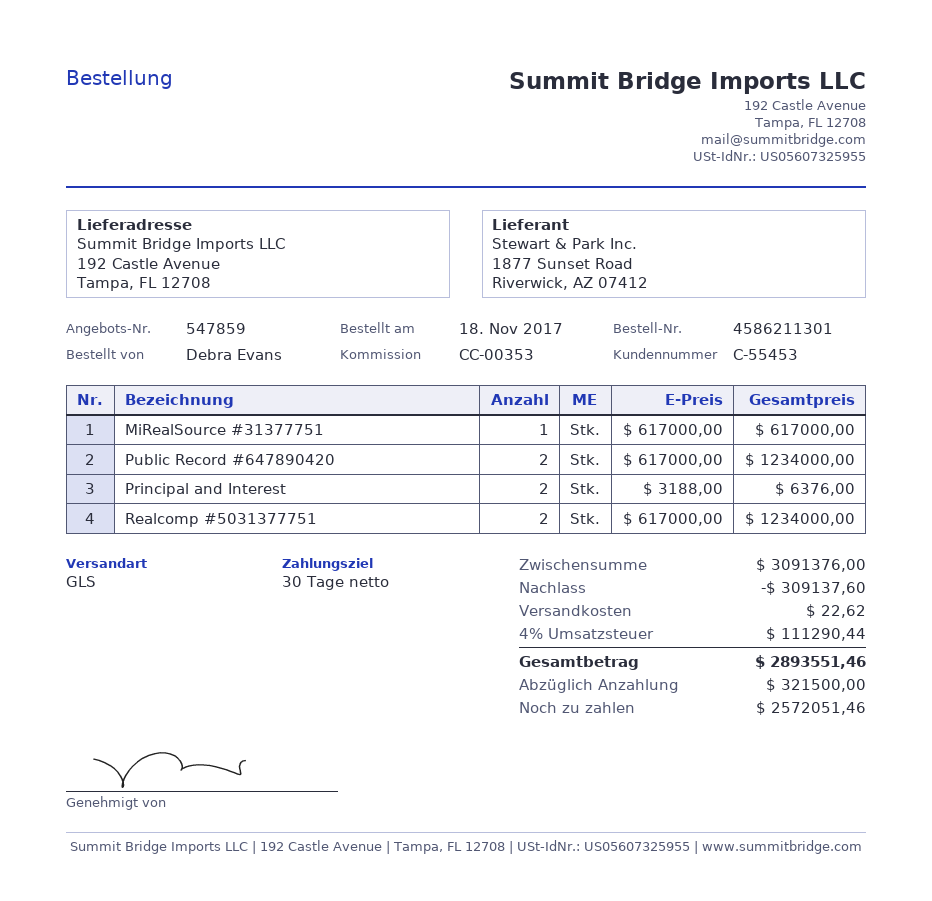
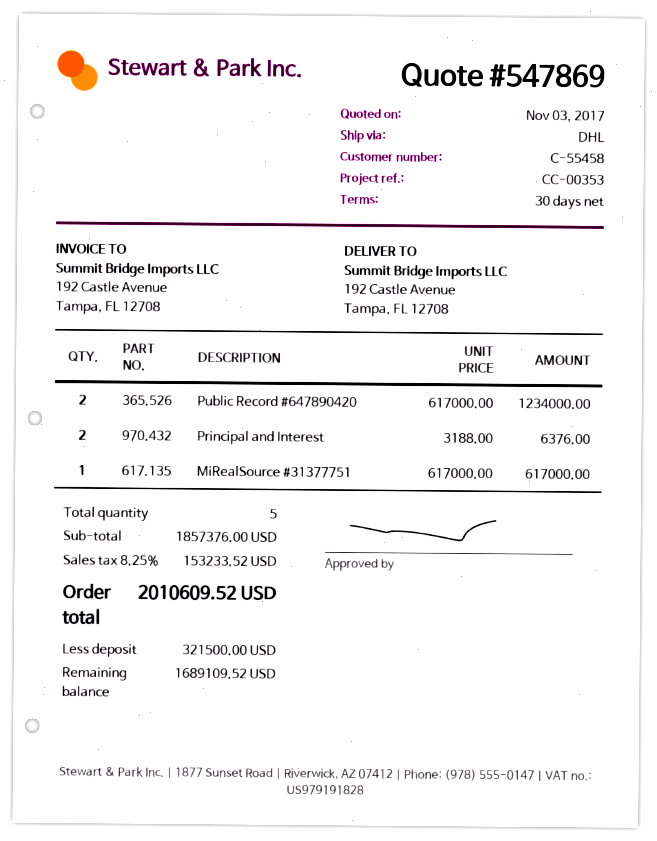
quote number: 547859 -> 547869
customer number: C-55453 -> C-55458
shipping method: GLS -> DHL
Realcomp #5031377751: 2 x 617000.00 = 1234000.00 -> none
subtotal: 3091376.00 -> 1857376.00
discount: 309137.60 -> none
shipping: 22.62 -> none
tax: 4% = 111290.44 -> 8.25% = 153233.52
total: 2893551.46 -> 2010609.52
balance: 2572051.46 -> 1689109.52

